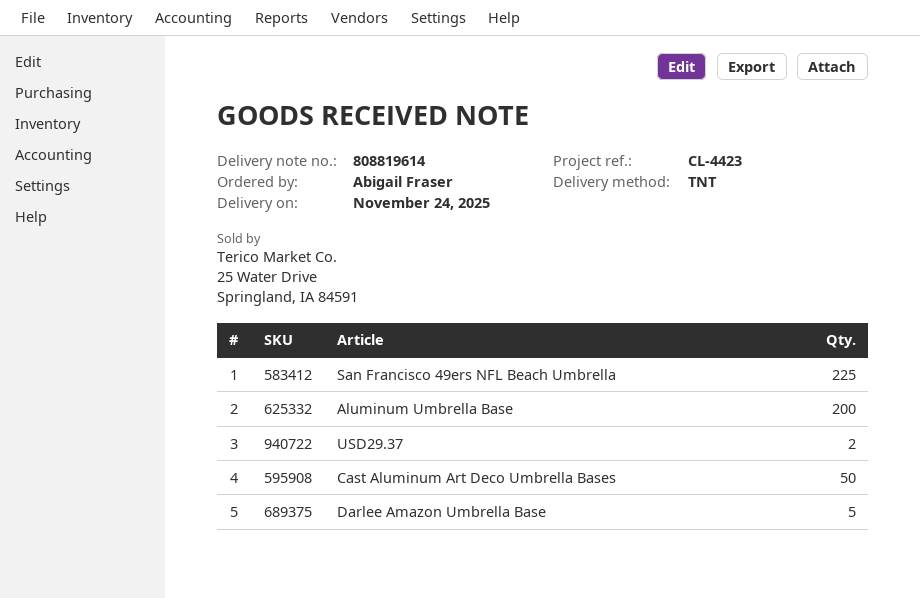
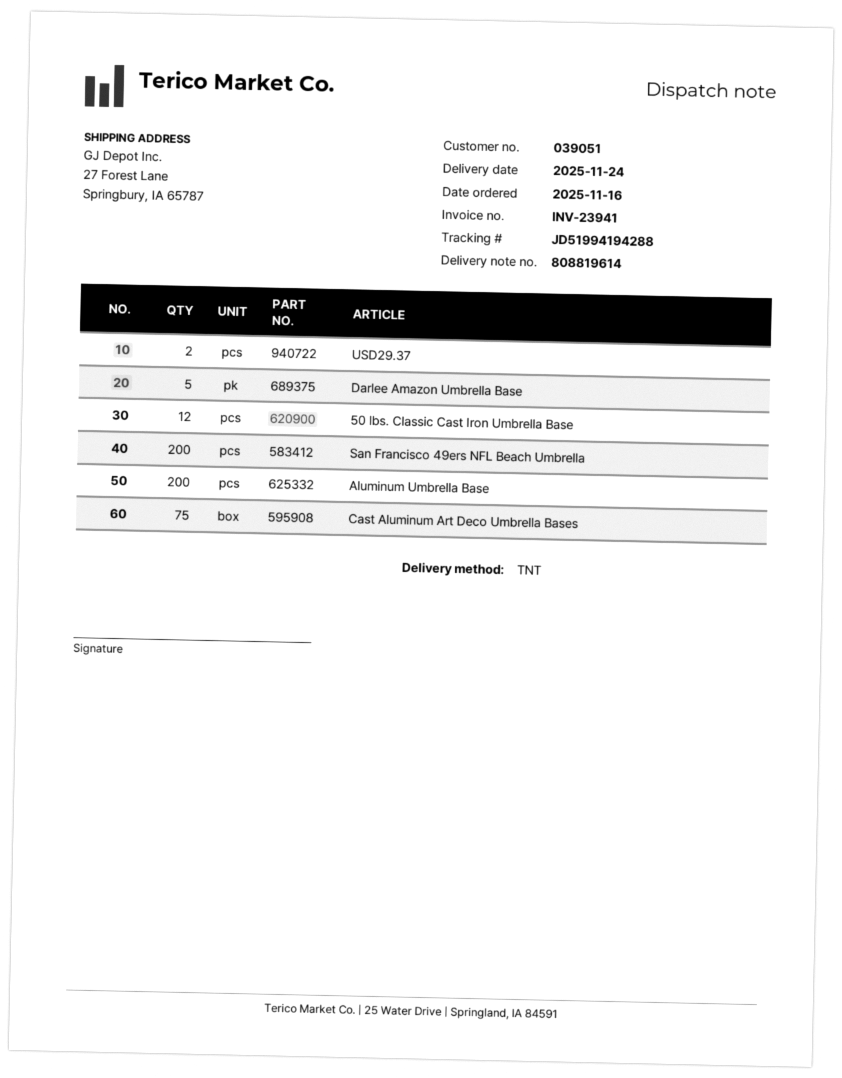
San Francisco 49ers NFL Beach Umbrella: 225 -> 200
Cast Aluminum Art Deco Umbrella Bases: 50 -> 75
50 lbs. Classic Cast Iron Umbrella Base: none -> 12

